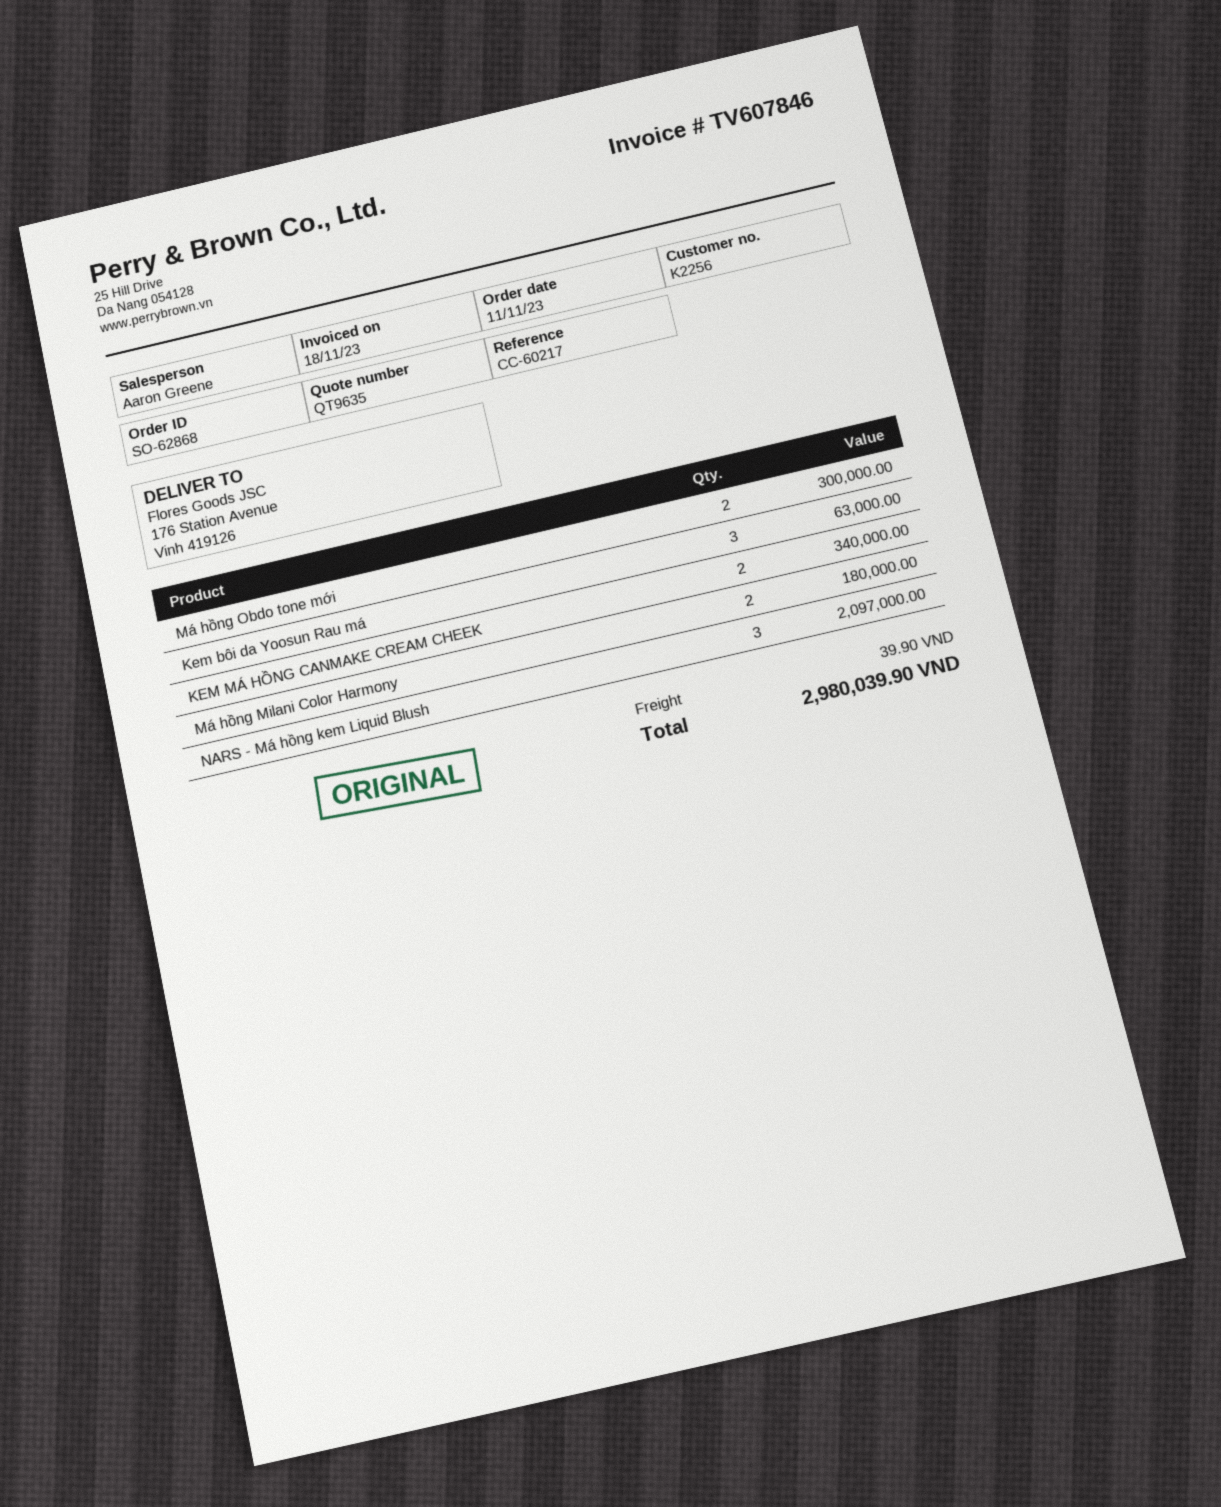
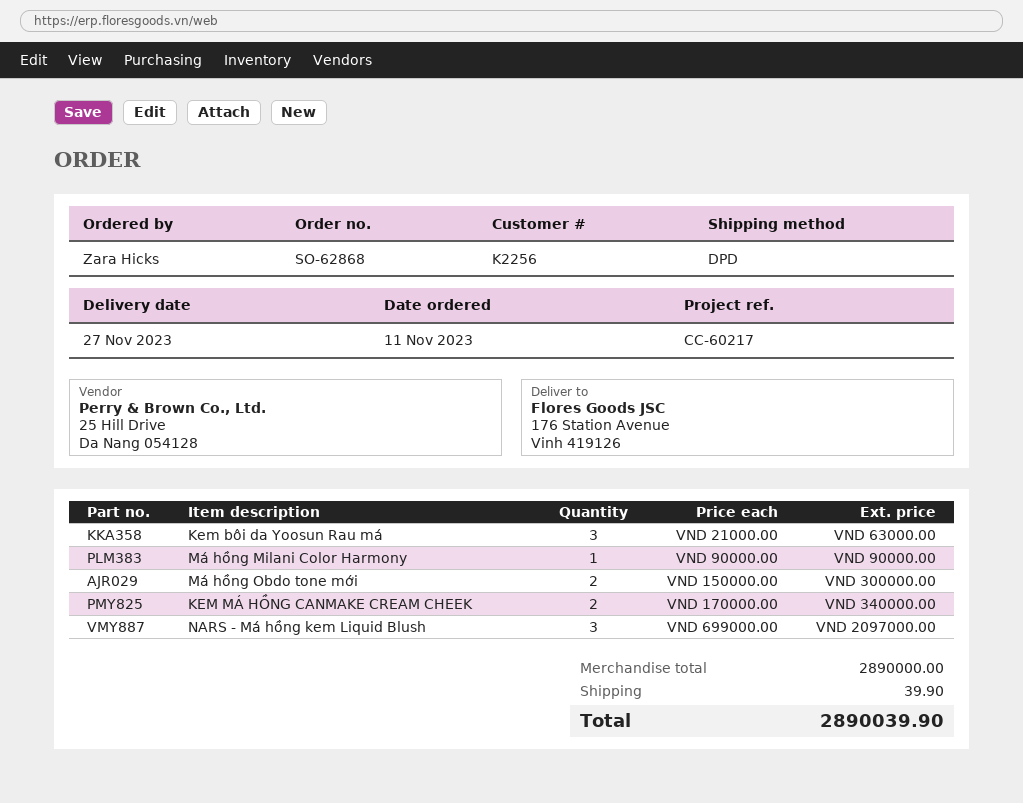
Má hồng Milani Color Harmony: 2 for 180000.00 -> 1 for 90000.00
total: 2980039.90 -> 2890039.90

